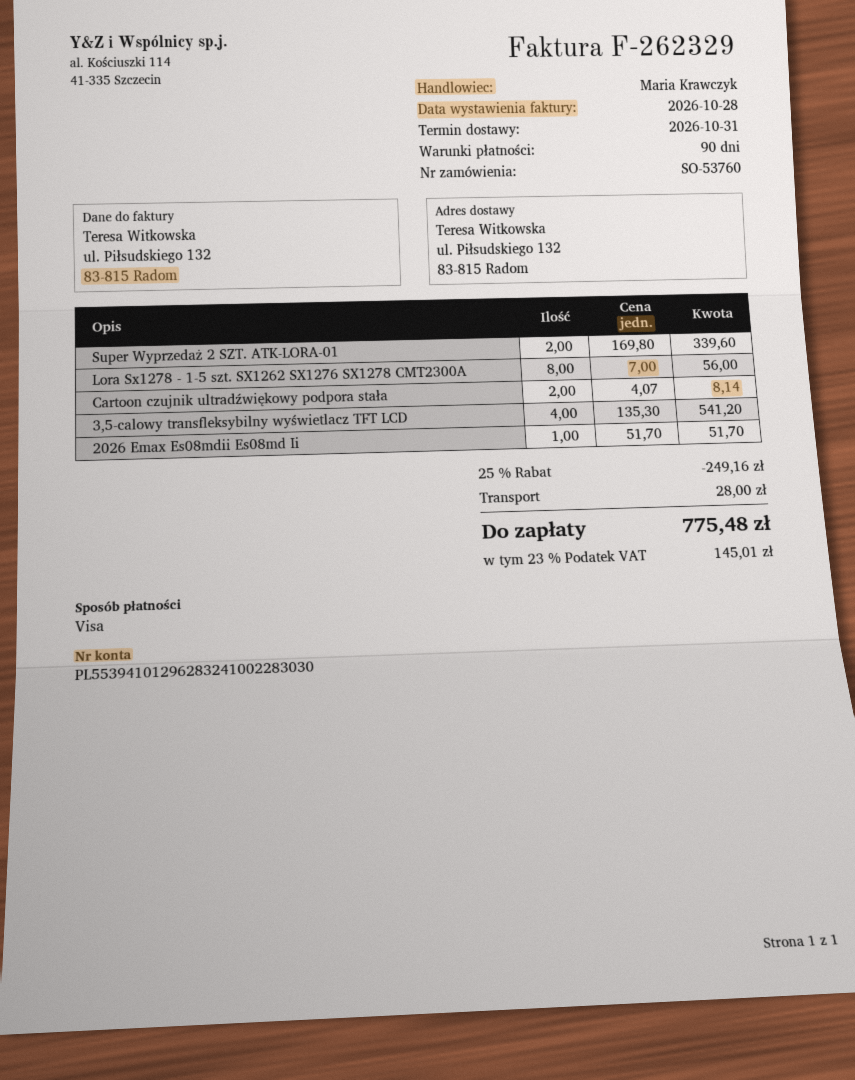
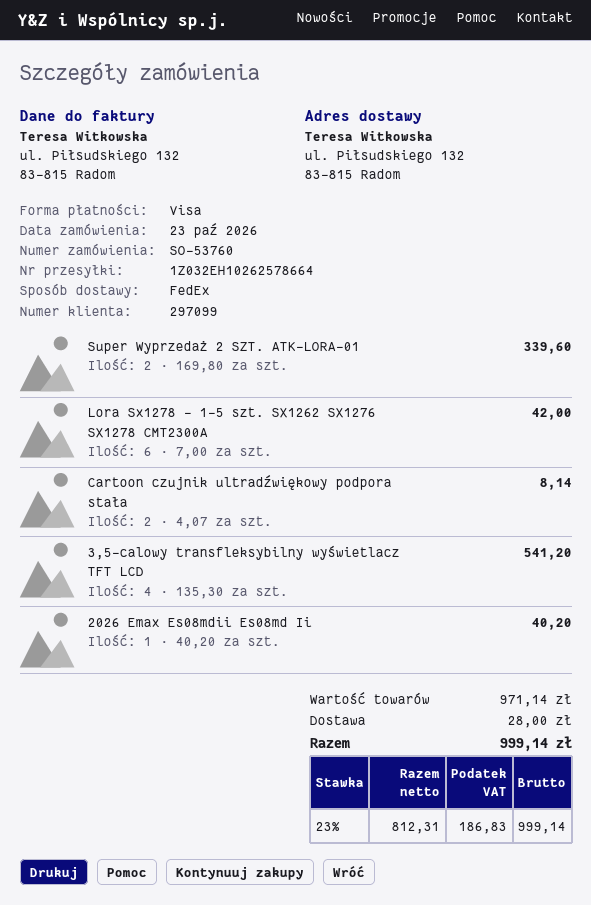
Lora Sx1278 - 1-5 szt. SX1262 SX1276 SX1278 CMT2300A: 8 x 7.00 = 56.00 -> 6 x 7.00 = 42.00
2026 Emax Es08mdii Es08md Ii: 1 x 51.70 = 51.70 -> 1 x 40.20 = 40.20
discount: 25% = 249.16 -> none
tax: 23% = 145.01 -> 23% = 186.83
total: 775.48 -> 999.14

